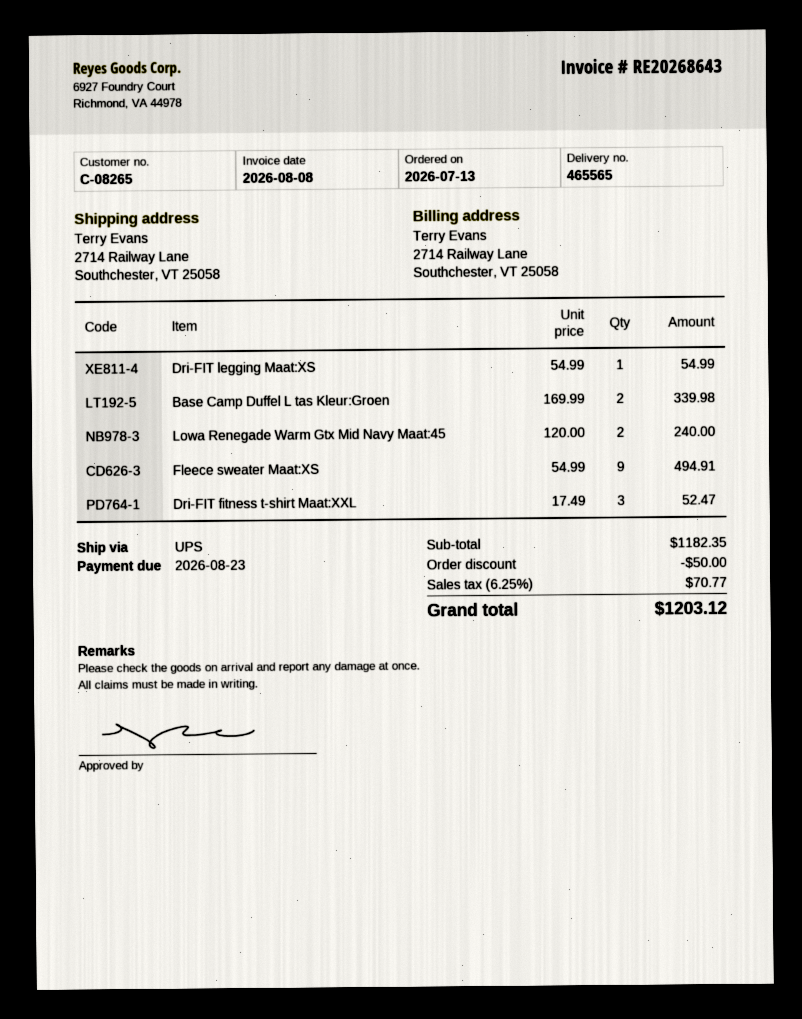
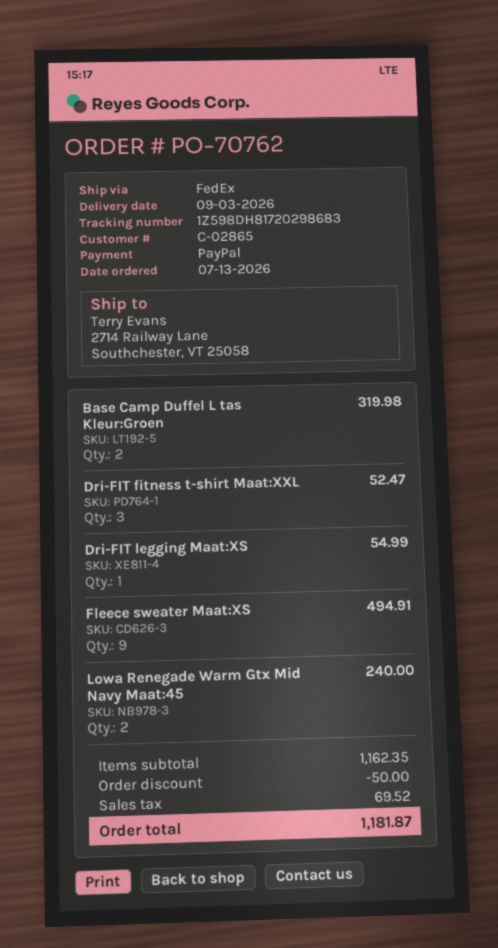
customer number: C-08265 -> C-02865
shipping method: UPS -> FedEx
Base Camp Duffel L tas Kleur:Groen: 2 for 339.98 -> 2 for 319.98
subtotal: 1182.35 -> 1162.35
tax: 70.77 -> 69.52
total: 1203.12 -> 1181.87

